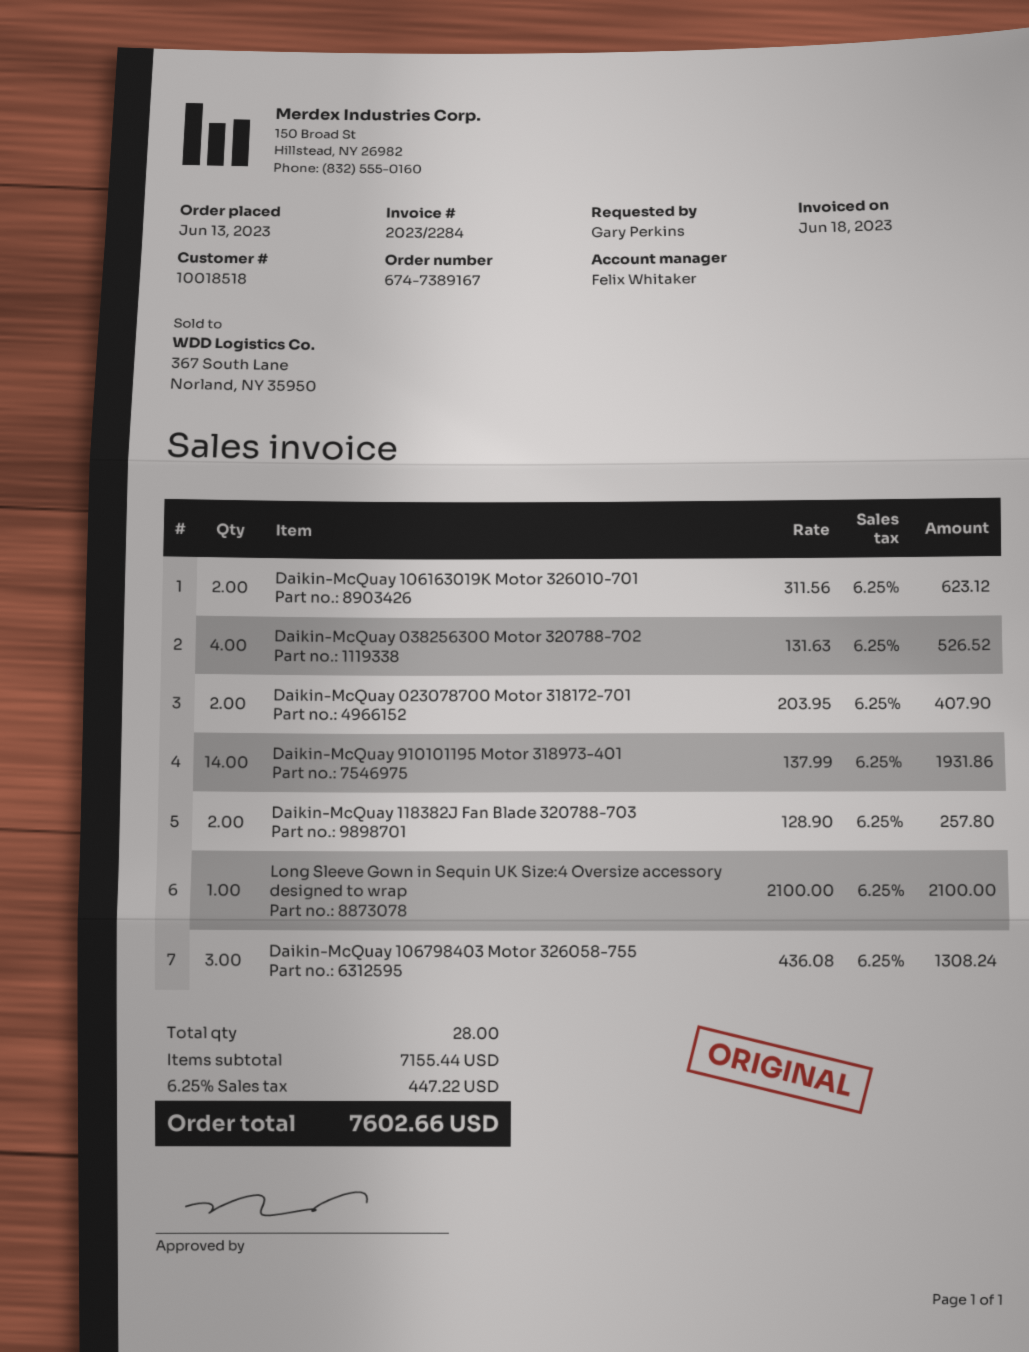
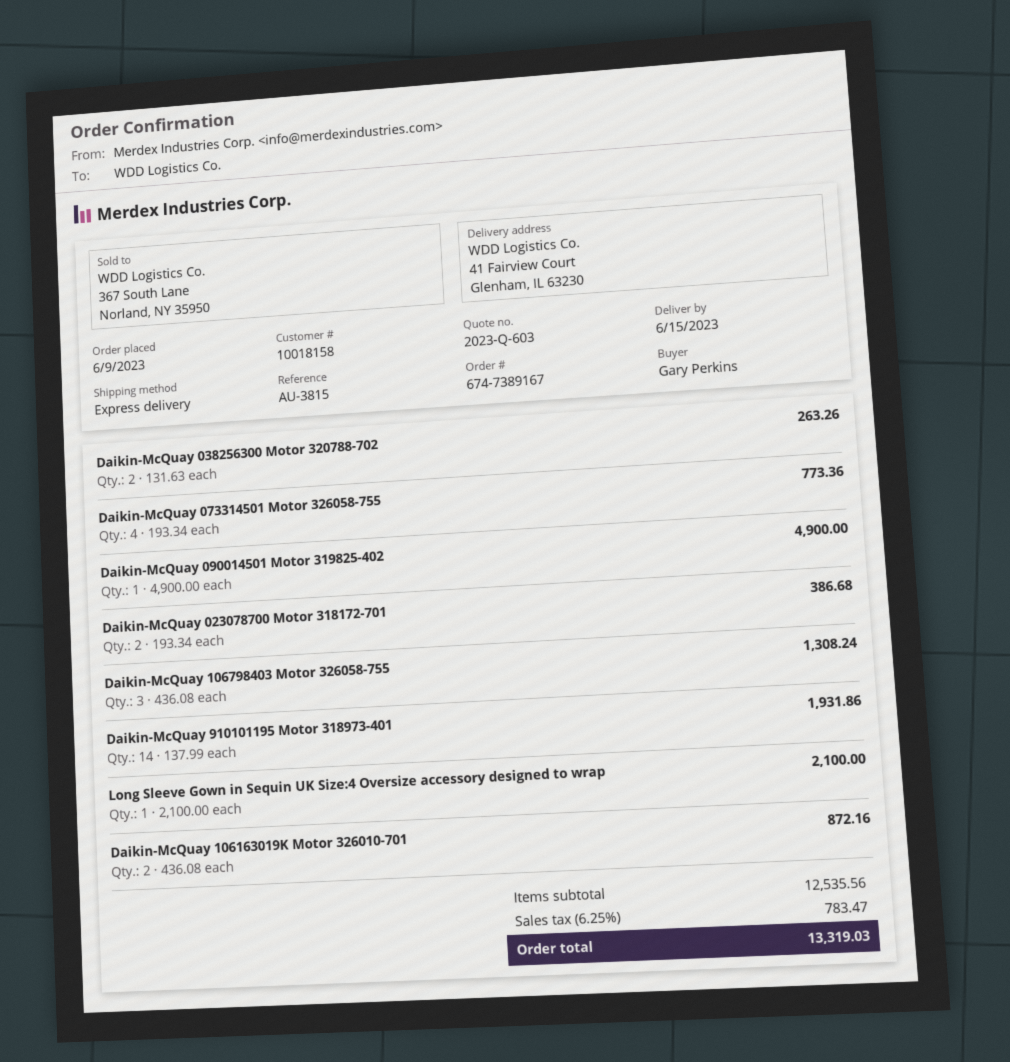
order date: 2023-06-13 -> 2023-06-09
customer number: 10018518 -> 10018158
Daikin-McQuay 106163019K Motor 326010-701: 2 x 311.56 = 623.12 -> 2 x 436.08 = 872.16
Daikin-McQuay 038256300 Motor 320788-702: 4 x 131.63 = 526.52 -> 2 x 131.63 = 263.26
Daikin-McQuay 023078700 Motor 318172-701: 2 x 203.95 = 407.90 -> 2 x 193.34 = 386.68
Daikin-McQuay 118382J Fan Blade 320788-703: 2 x 128.90 = 257.80 -> none
Daikin-McQuay 073314501 Motor 326058-755: none -> 4 x 193.34 = 773.36
Daikin-McQuay 090014501 Motor 319825-402: none -> 1 x 4900.00 = 4900.00
subtotal: 7155.44 -> 12535.56
tax: 6.25% = 447.22 -> 6.25% = 783.47
total: 7602.66 -> 13319.03

